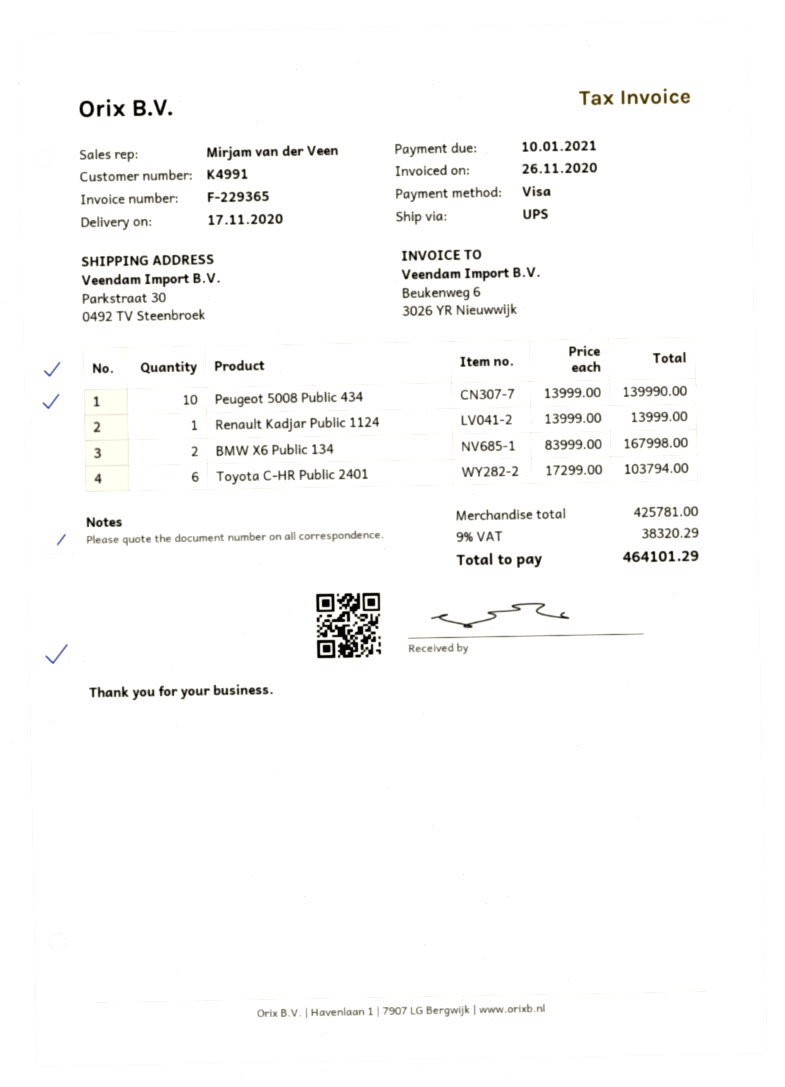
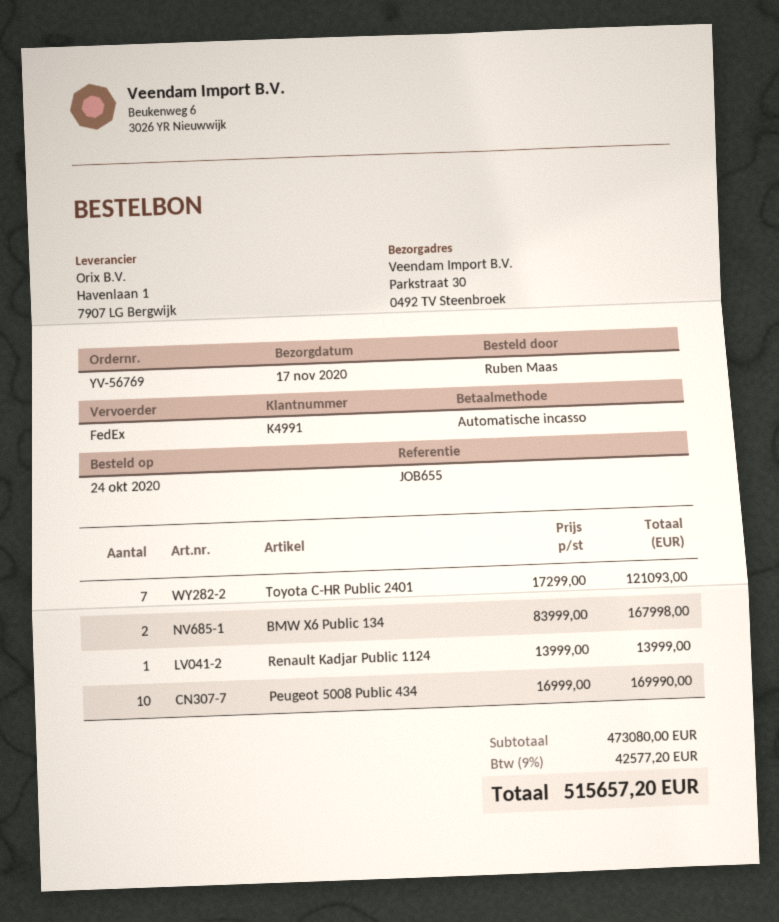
payment method: Visa -> direct debit
shipping method: UPS -> FedEx
Peugeot 5008 Public 434: 10 x 13999.00 = 139990.00 -> 10 x 16999.00 = 169990.00
Toyota C-HR Public 2401: 6 x 17299.00 = 103794.00 -> 7 x 17299.00 = 121093.00
subtotal: 425781.00 -> 473080.00
tax: 9% = 38320.29 -> 9% = 42577.20
total: 464101.29 -> 515657.20

